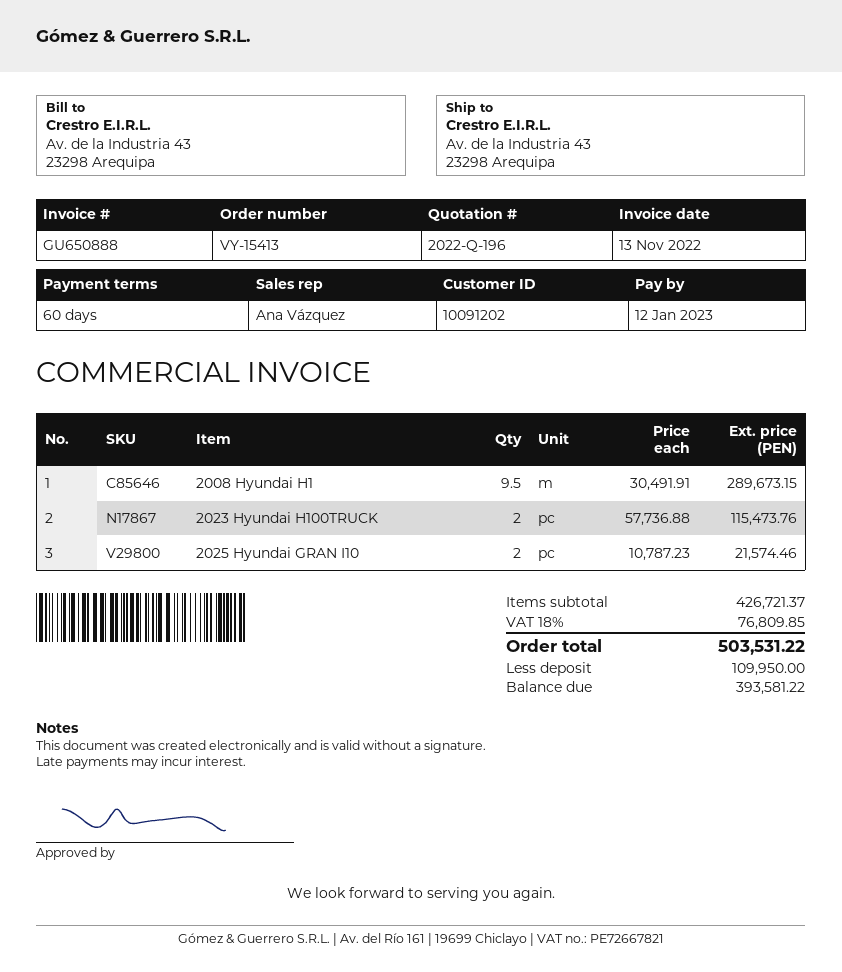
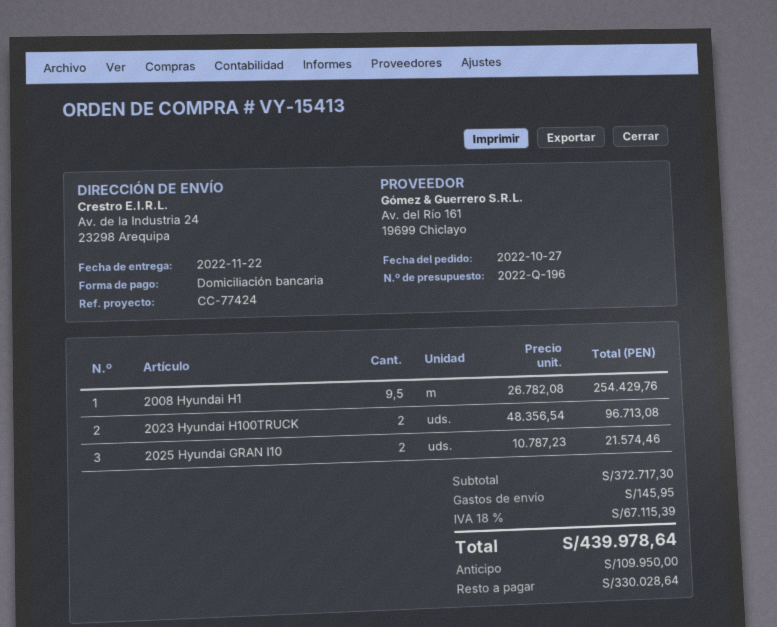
ship to: Av. de la Industria 43, 23298 Arequipa -> Av. de la Industria 24, 23298 Arequipa
2008 Hyundai H1: 9.5 x 30491.91 = 289673.15 -> 9.5 x 26782.08 = 254429.76
2023 Hyundai H100TRUCK: 2 x 57736.88 = 115473.76 -> 2 x 48356.54 = 96713.08
subtotal: 426721.37 -> 372717.30
shipping: none -> 145.95
tax: 18% = 76809.85 -> 18% = 67115.39
total: 503531.22 -> 439978.64
balance: 393581.22 -> 330028.64

